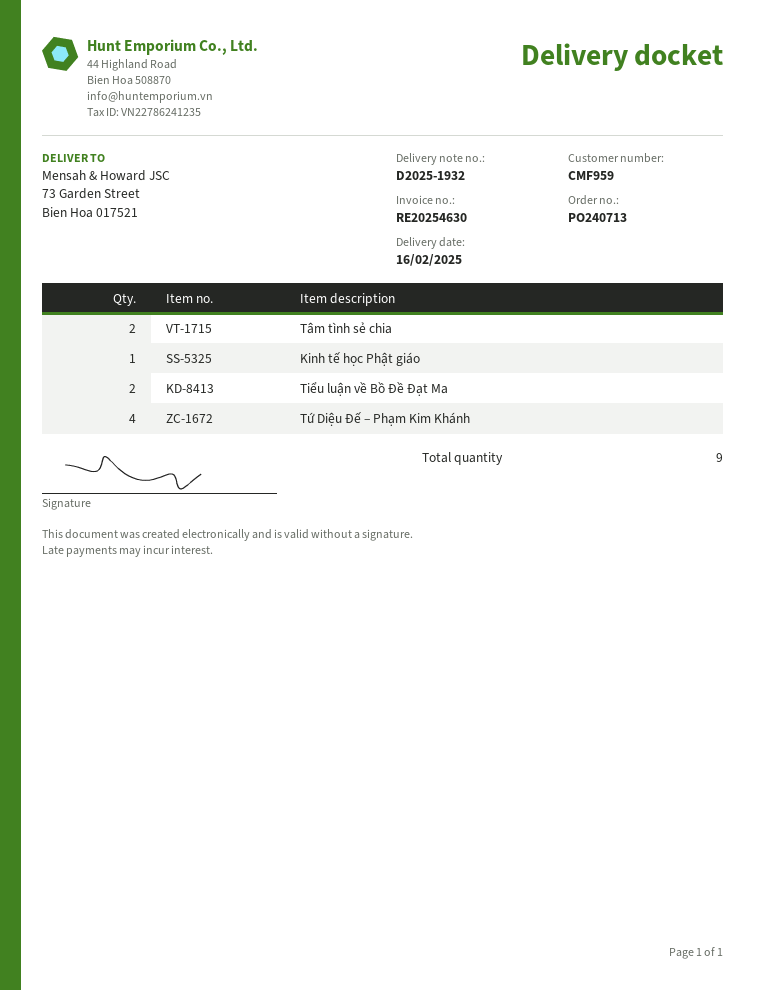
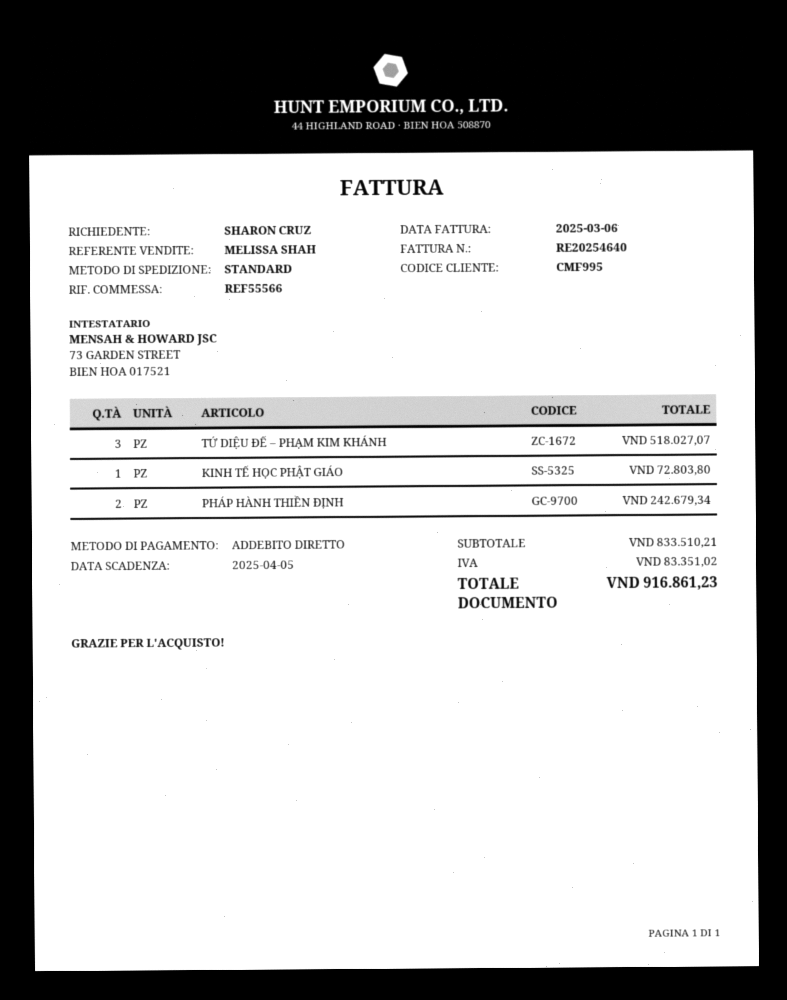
invoice number: RE20254630 -> RE20254640
customer number: CMF959 -> CMF995
Tâm tình sẻ chia: 2 -> none
Tiểu luận về Bồ Đề Đạt Ma: 2 -> none
Tứ Diệu Đế – Phạm Kim Khánh: 4 -> 3
PHÁP HÀNH THIỀN ĐỊNH: none -> 2

